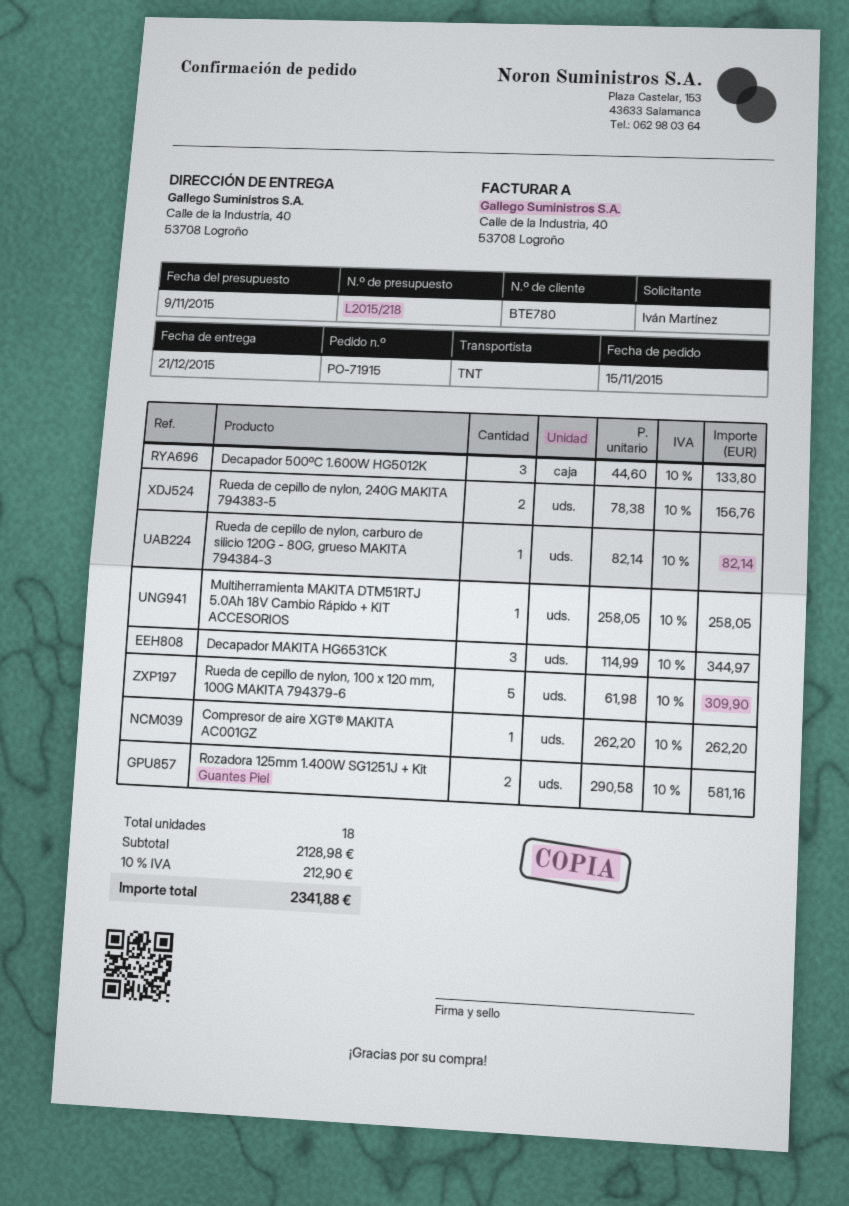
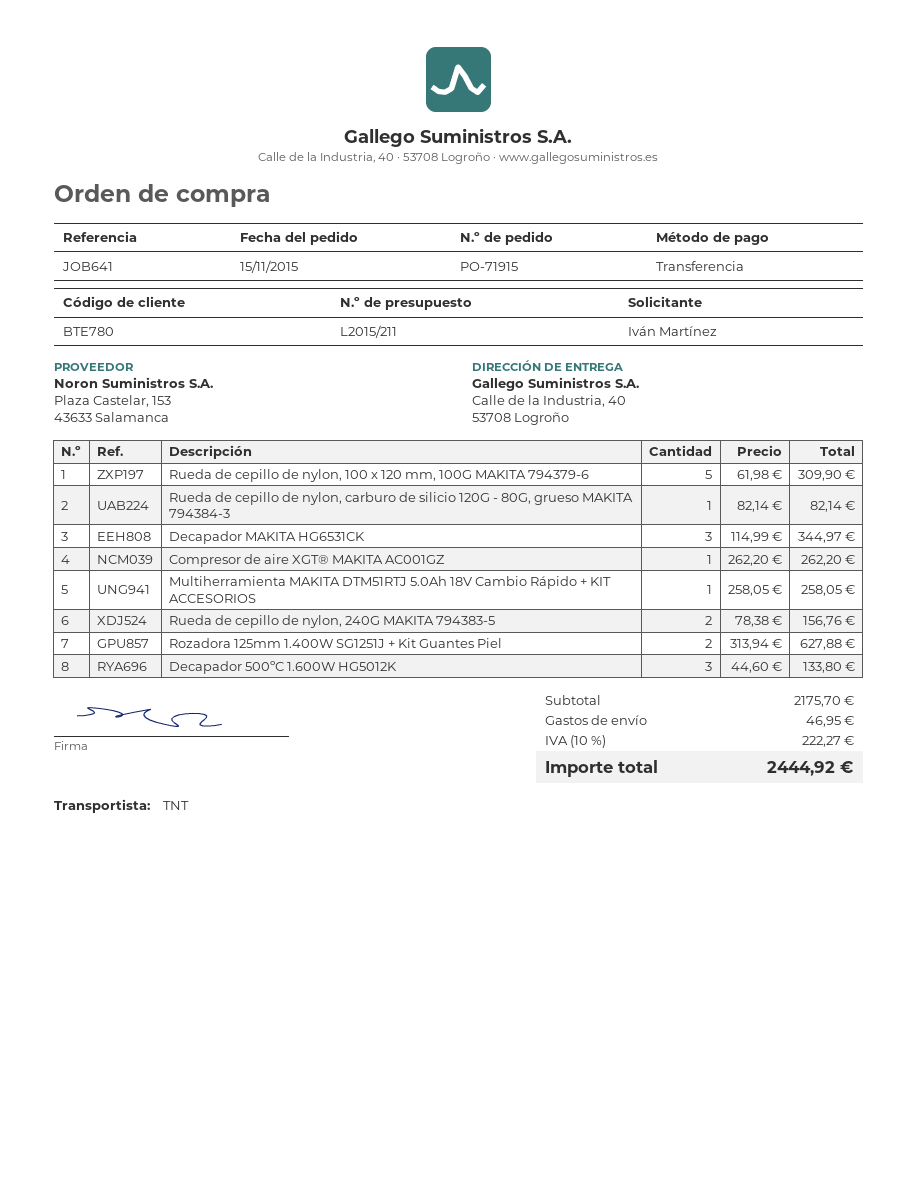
quote number: L2015/218 -> L2015/211
Rozadora 125mm 1.400W SG1251J + Kit Guantes Piel: 2 x 290.58 = 581.16 -> 2 x 313.94 = 627.88
subtotal: 2128.98 -> 2175.70
shipping: none -> 46.95
tax: 10% = 212.90 -> 10% = 222.27
total: 2341.88 -> 2444.92

